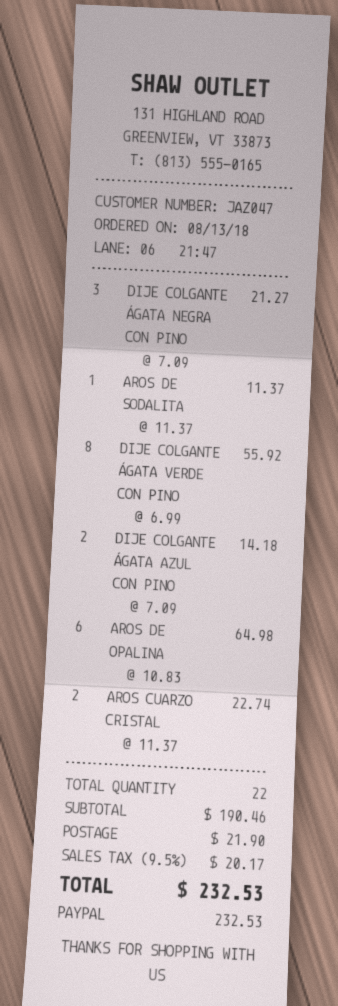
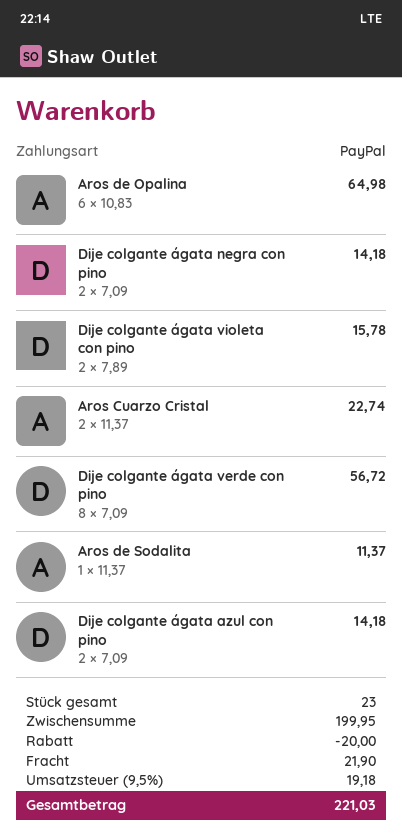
DIJE COLGANTE ÁGATA NEGRA CON PINO: 3 x 7.09 = 21.27 -> 2 x 7.09 = 14.18
DIJE COLGANTE ÁGATA VERDE CON PINO: 8 x 6.99 = 55.92 -> 8 x 7.09 = 56.72
Dije colgante ágata violeta con pino: none -> 2 x 7.89 = 15.78
total quantity: 22 -> 23
subtotal: 190.46 -> 199.95
discount: none -> 20.00
tax: 9.5% = 20.17 -> 9.5% = 19.18
total: 232.53 -> 221.03

